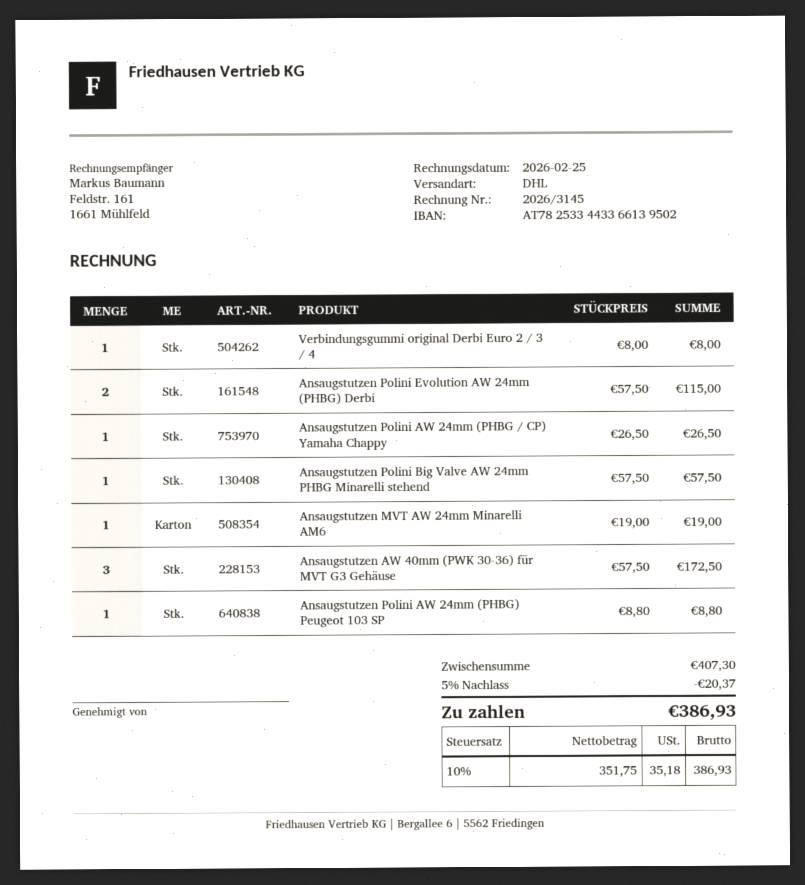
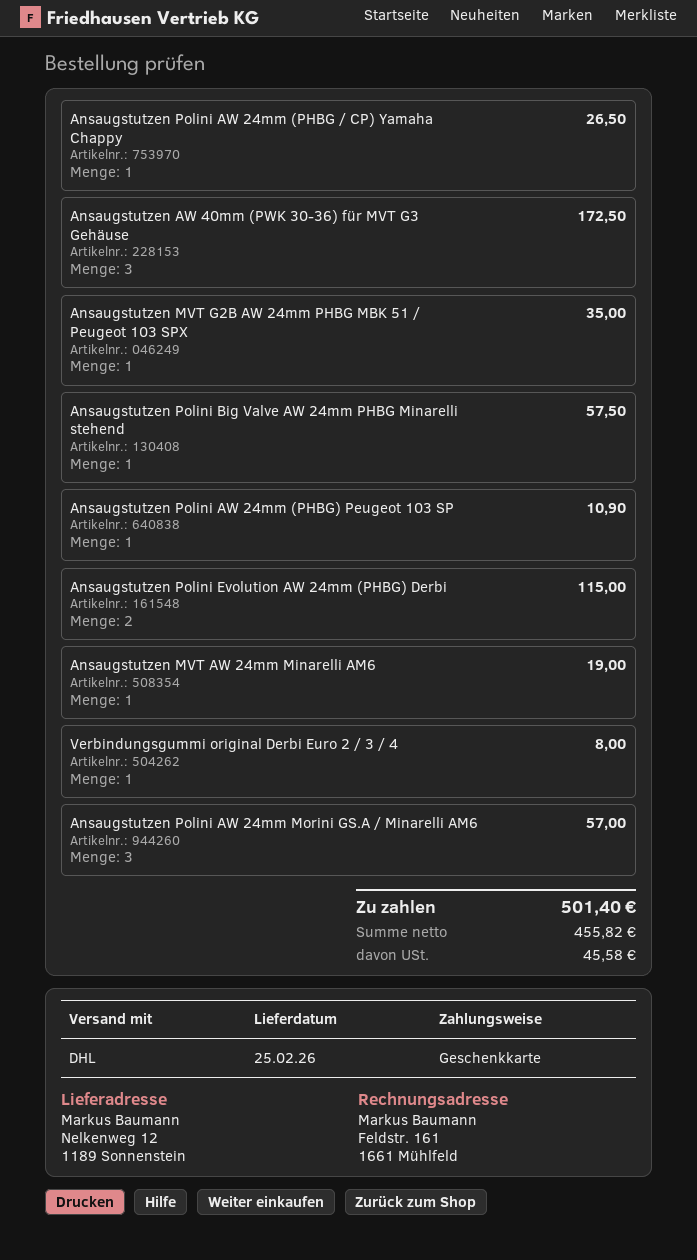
Ansaugstutzen Polini AW 24mm (PHBG) Peugeot 103 SP: 1 for 8.80 -> 1 for 10.90
Ansaugstutzen MVT G2B AW 24mm PHBG MBK 51 / Peugeot 103 SPX: none -> 1 for 35.00
Ansaugstutzen Polini AW 24mm Morini GS.A / Minarelli AM6: none -> 3 for 57.00
discount: 5% = 20.37 -> none
net: 351.75 -> 455.82
tax: 35.18 -> 45.58
total: 386.93 -> 501.40

